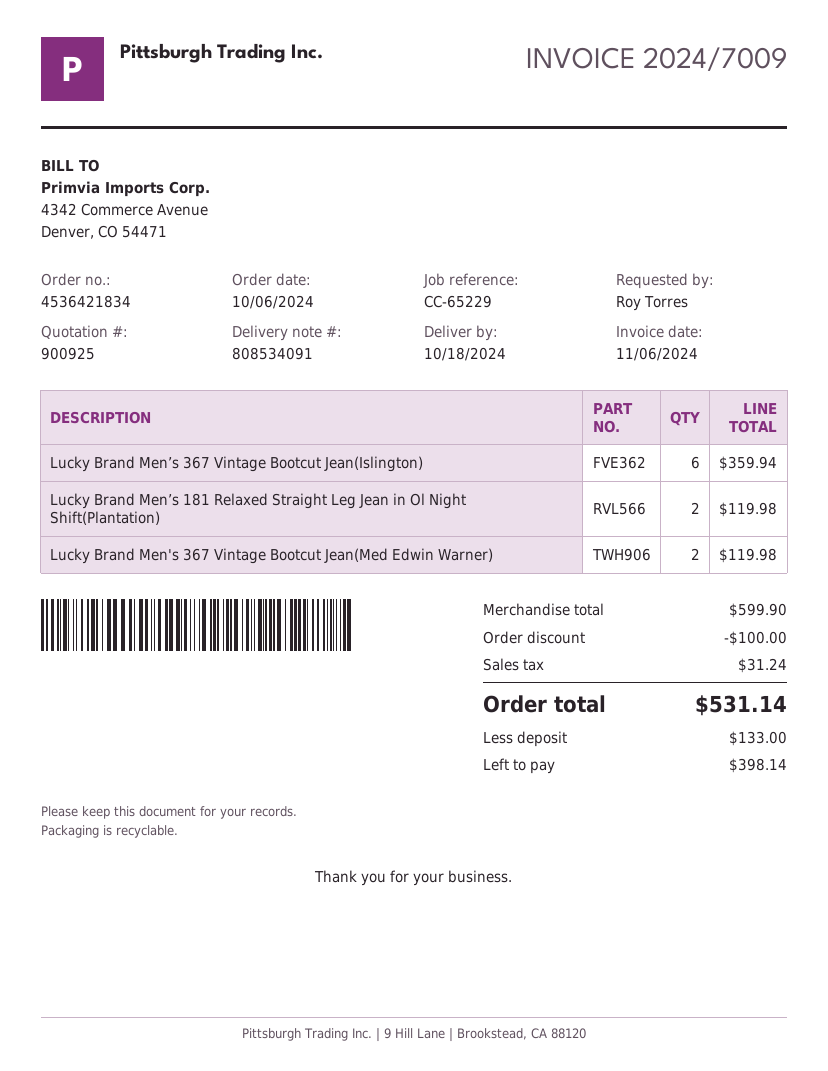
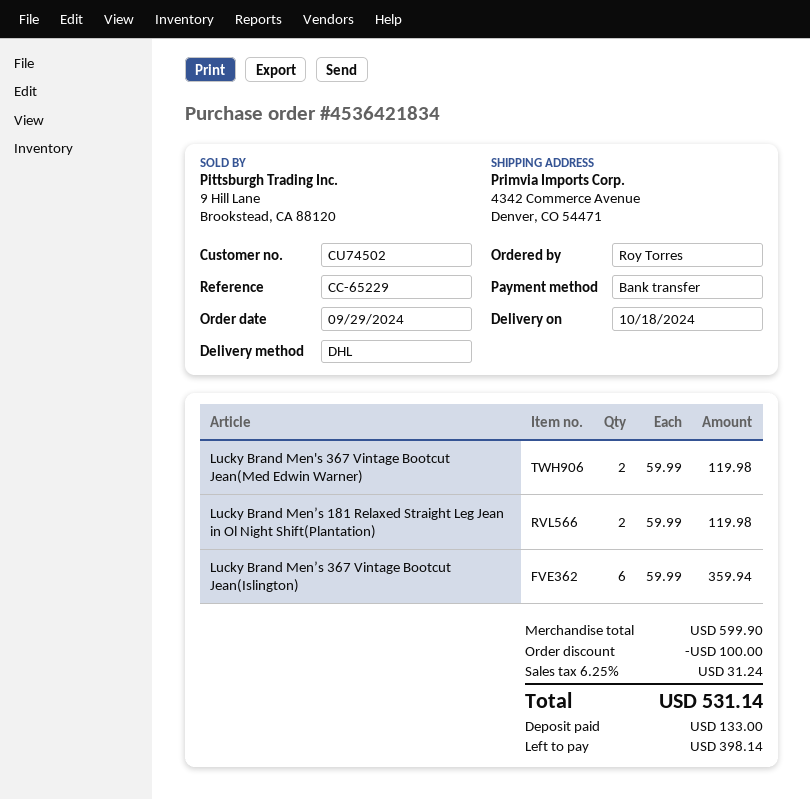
order date: 2024-10-06 -> 2024-09-29

